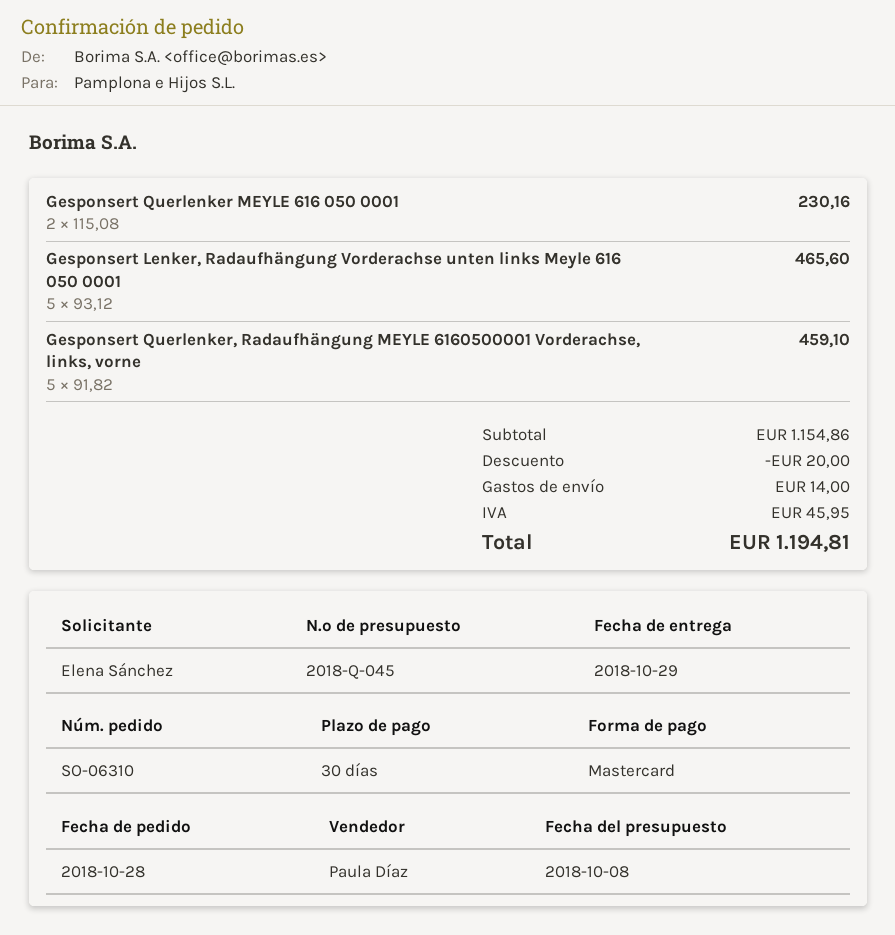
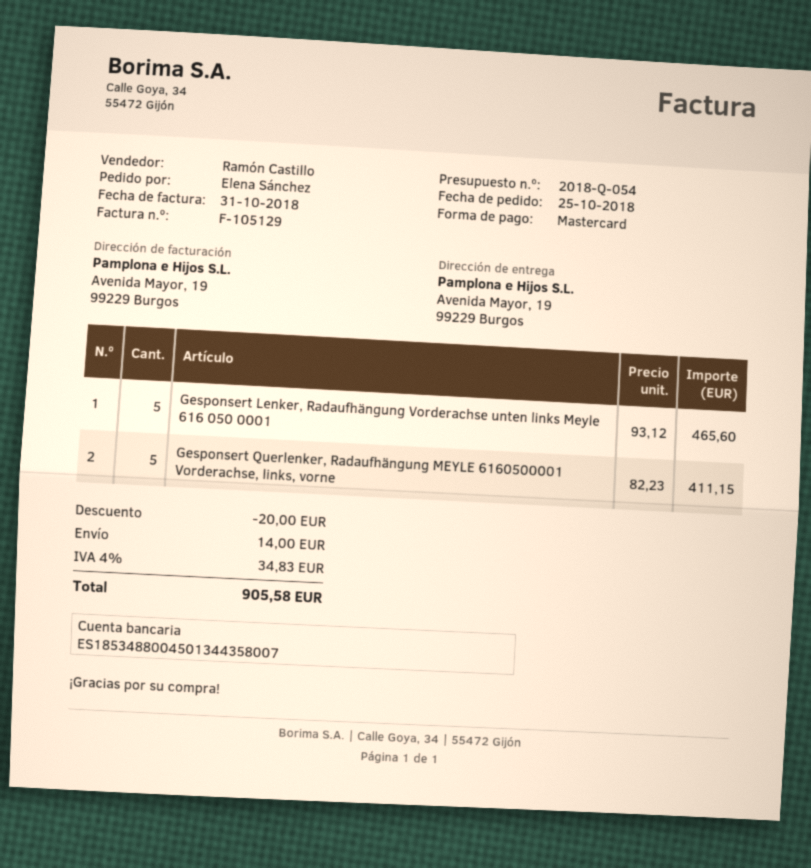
quote number: 2018-Q-045 -> 2018-Q-054
order date: 2018-10-28 -> 2018-10-25
sales rep: Paula Díaz -> Ramón Castillo
Gesponsert Querlenker MEYLE 616 050 0001: 2 x 115.08 = 230.16 -> none
Gesponsert Querlenker, Radaufhängung MEYLE 6160500001 Vorderachse, links, vorne: 5 x 91.82 = 459.10 -> 5 x 82.23 = 411.15
tax: 45.95 -> 34.83
total: 1194.81 -> 905.58

